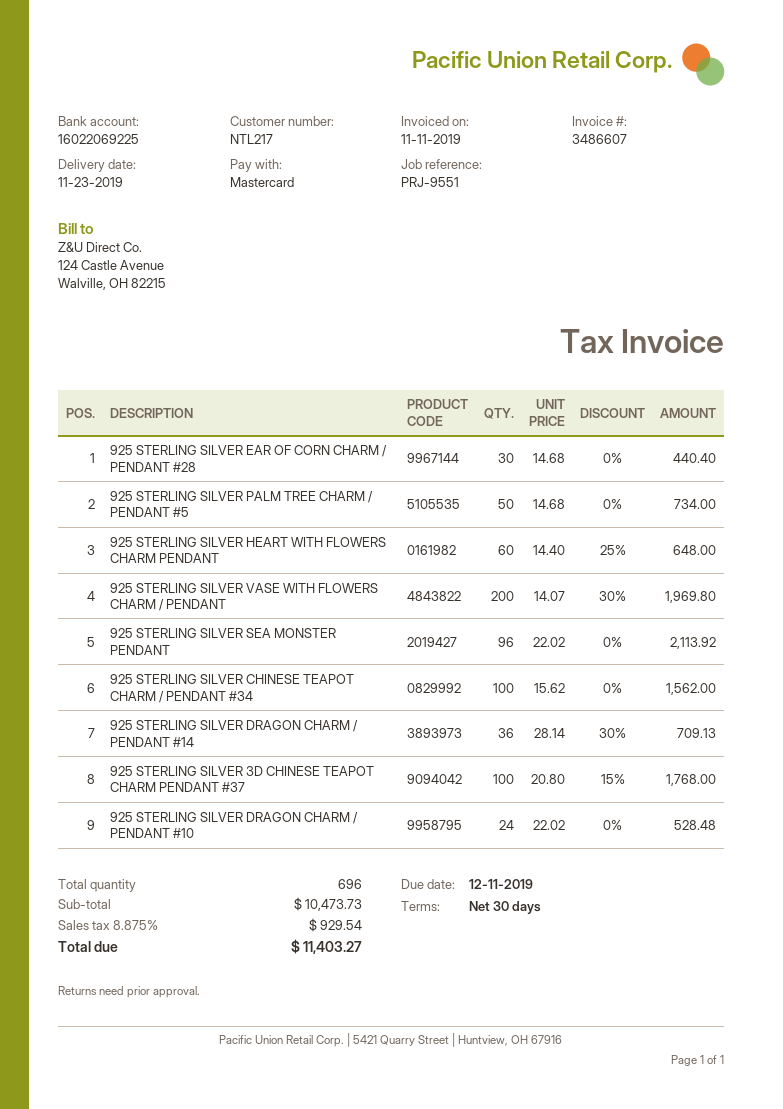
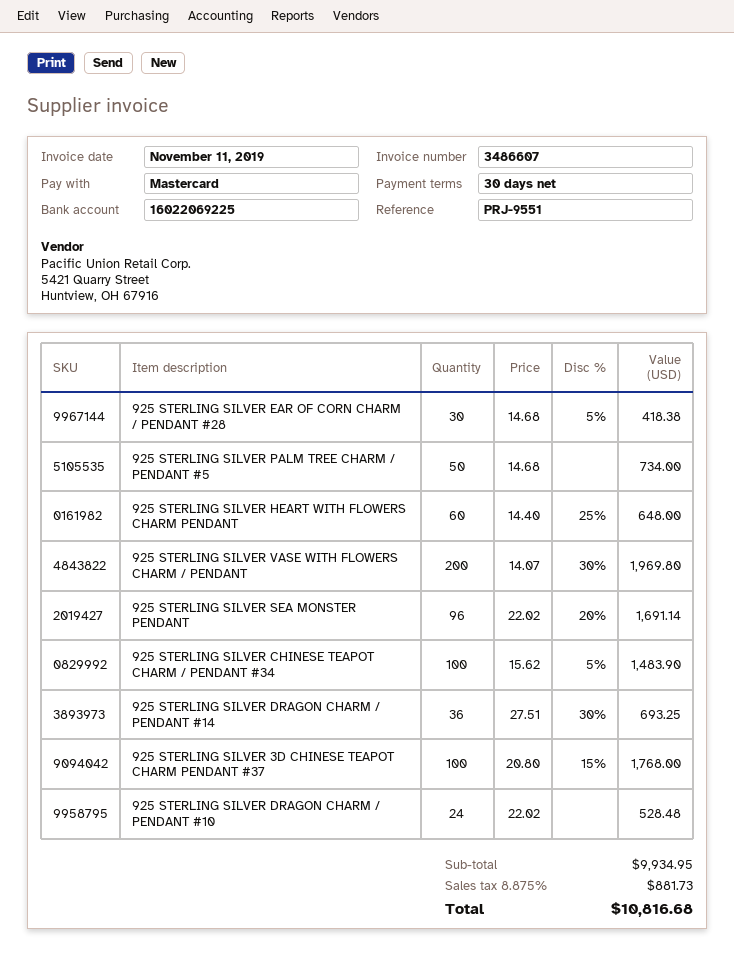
925 STERLING SILVER EAR OF CORN CHARM / PENDANT #28: 30 x 14.68 = 440.40 -> 30 x 14.68 - 5% = 418.38
925 STERLING SILVER SEA MONSTER PENDANT: 96 x 22.02 = 2113.92 -> 96 x 22.02 - 20% = 1691.14
925 STERLING SILVER CHINESE TEAPOT CHARM / PENDANT #34: 100 x 15.62 = 1562.00 -> 100 x 15.62 - 5% = 1483.90
925 STERLING SILVER DRAGON CHARM / PENDANT #14: 36 x 28.14 - 30% = 709.13 -> 36 x 27.51 - 30% = 693.25
subtotal: 10473.73 -> 9934.95
tax: 8.875% = 929.54 -> 8.875% = 881.73
total: 11403.27 -> 10816.68

